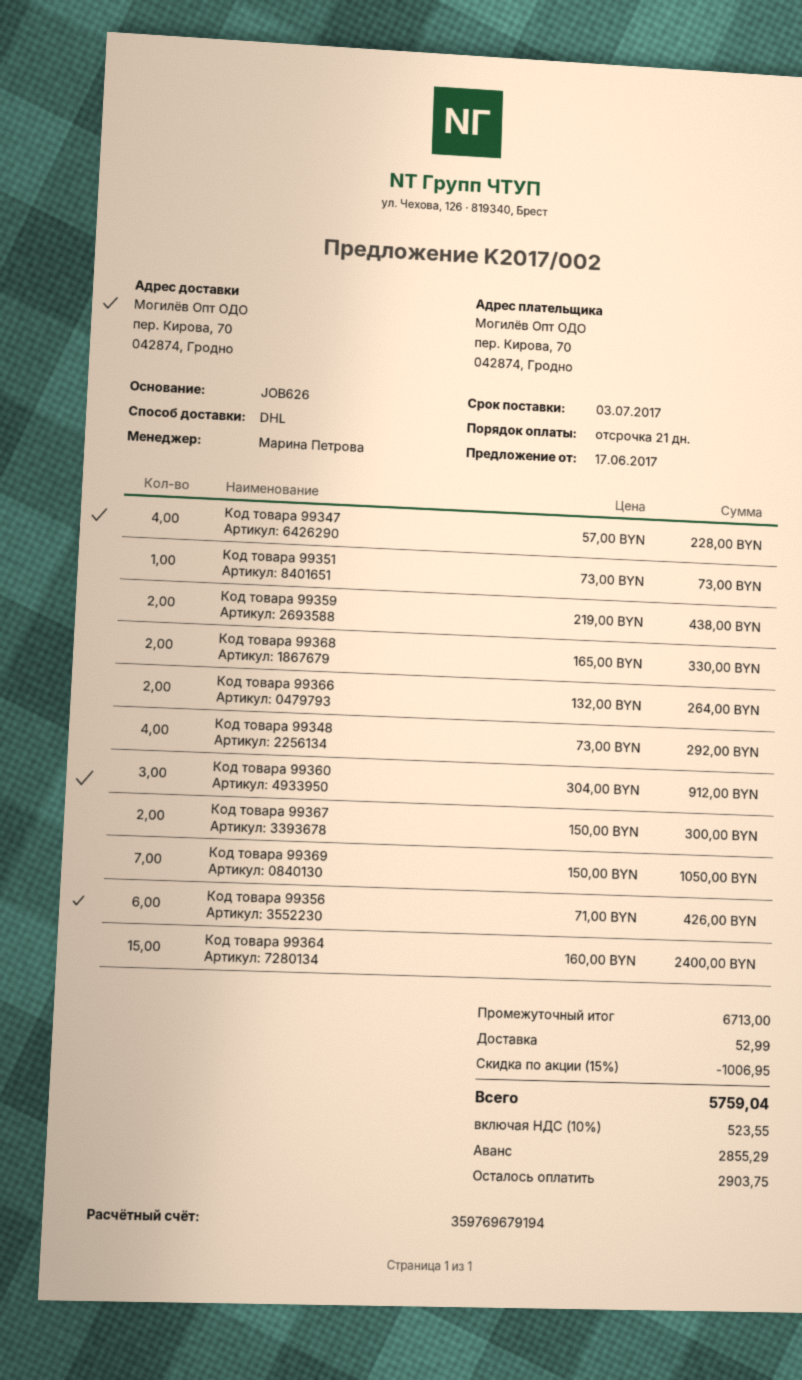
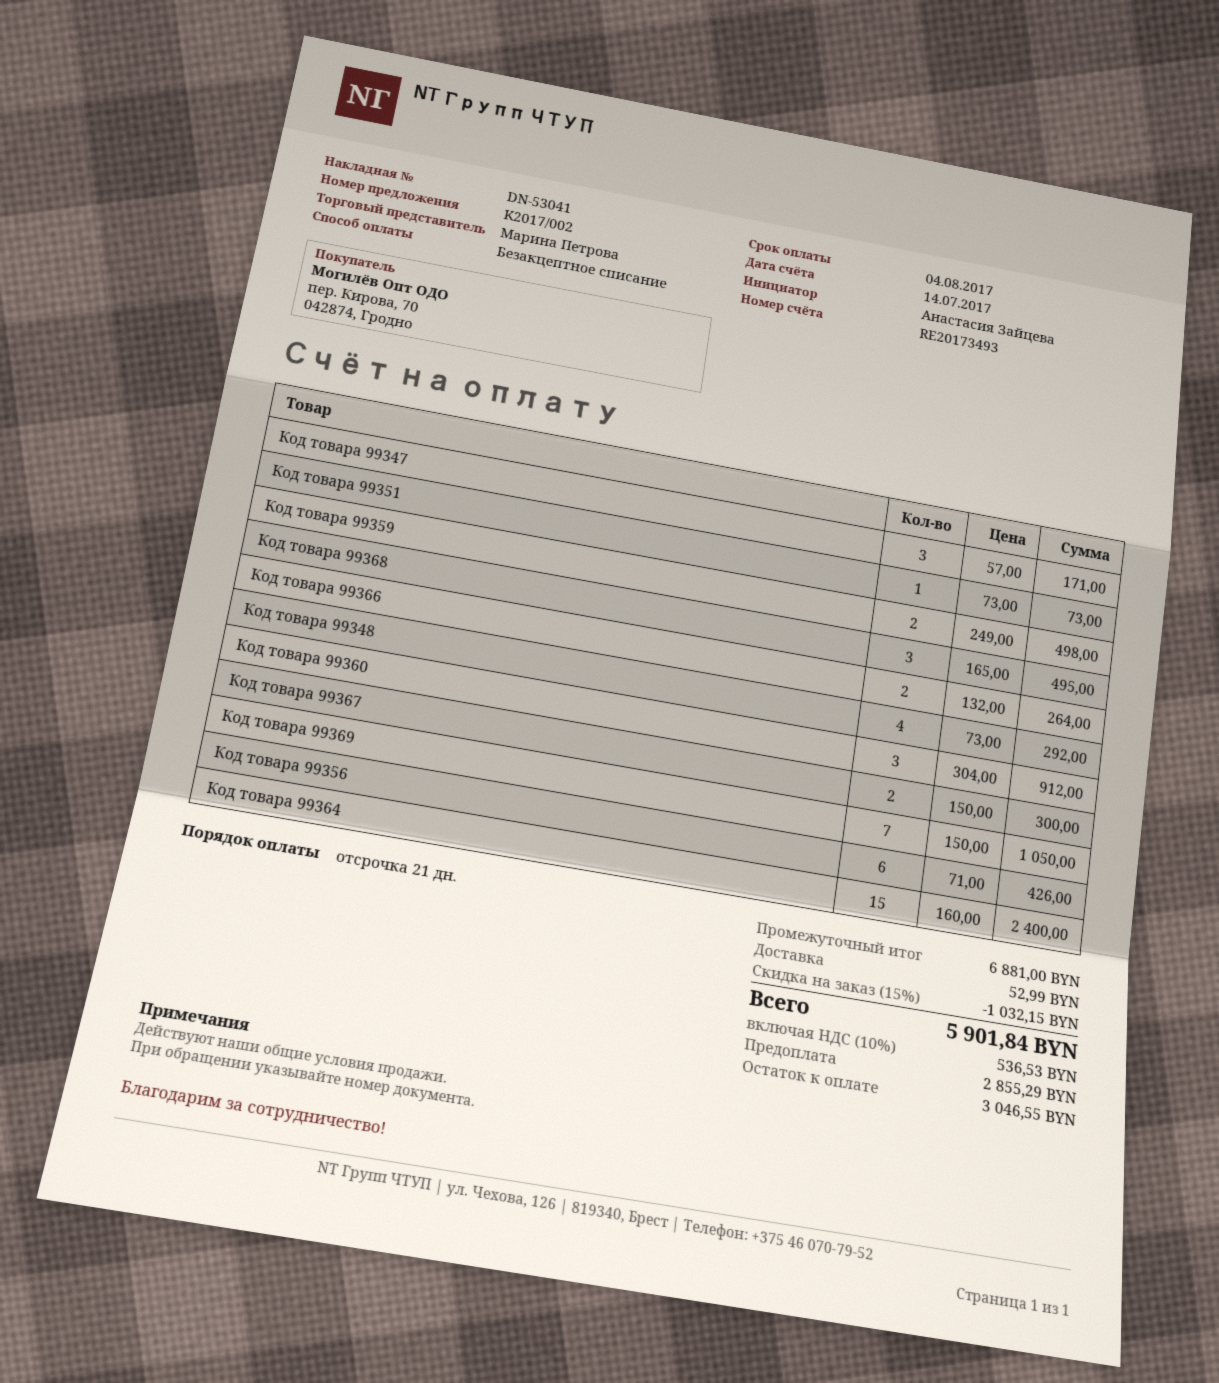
Код товара 99347: 4 x 57.00 = 228.00 -> 3 x 57.00 = 171.00
Код товара 99359: 2 x 219.00 = 438.00 -> 2 x 249.00 = 498.00
Код товара 99368: 2 x 165.00 = 330.00 -> 3 x 165.00 = 495.00
subtotal: 6713.00 -> 6881.00
discount: 15% = 1006.95 -> 15% = 1032.15
tax: 10% = 523.55 -> 10% = 536.53
total: 5759.04 -> 5901.84
balance: 2903.75 -> 3046.55

